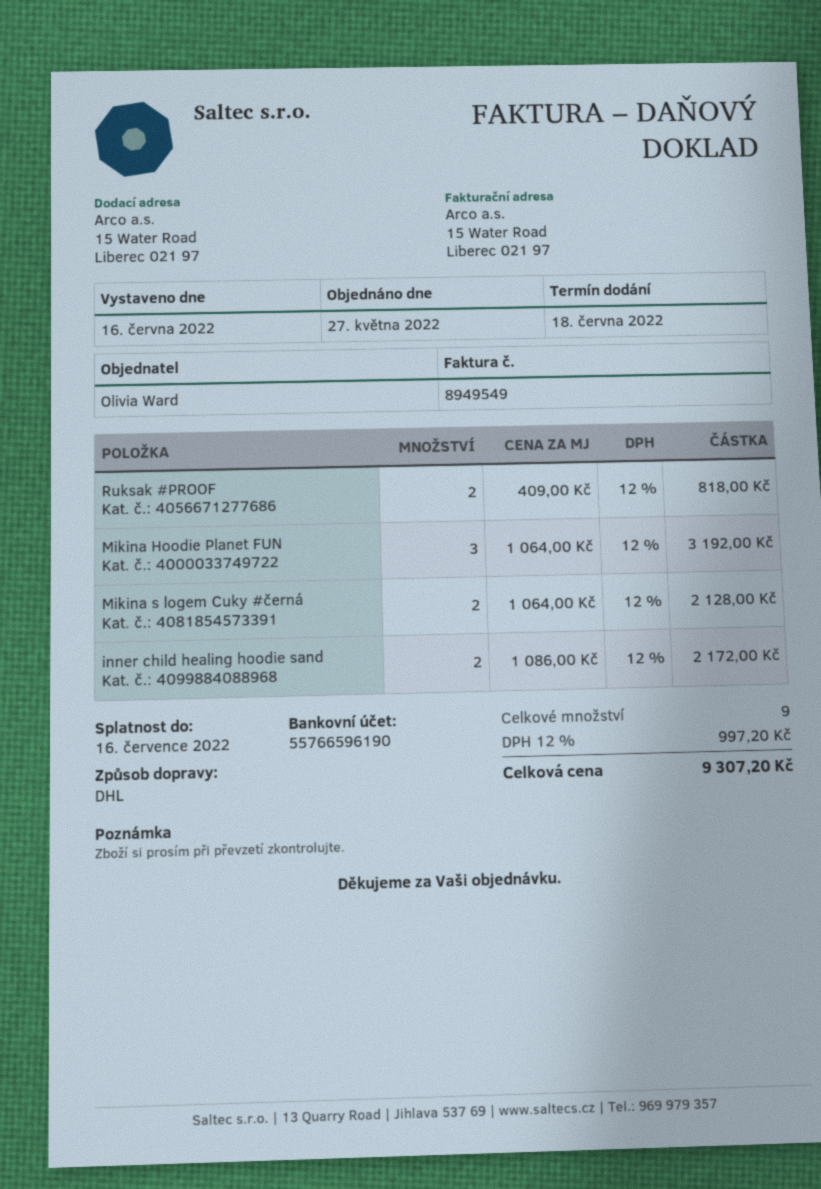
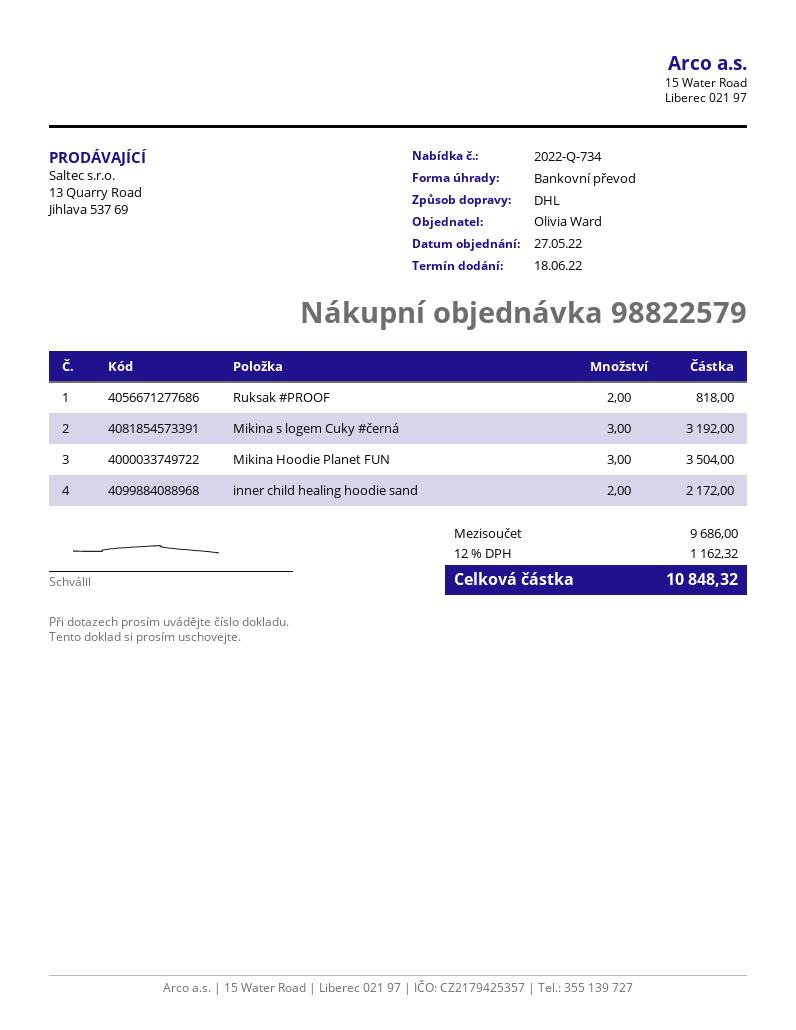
Mikina Hoodie Planet FUN: 3 for 3192.00 -> 3 for 3504.00
Mikina s logem Cuky #černá: 2 for 2128.00 -> 3 for 3192.00
tax: 12% = 997.20 -> 12% = 1162.32
total: 9307.20 -> 10848.32

